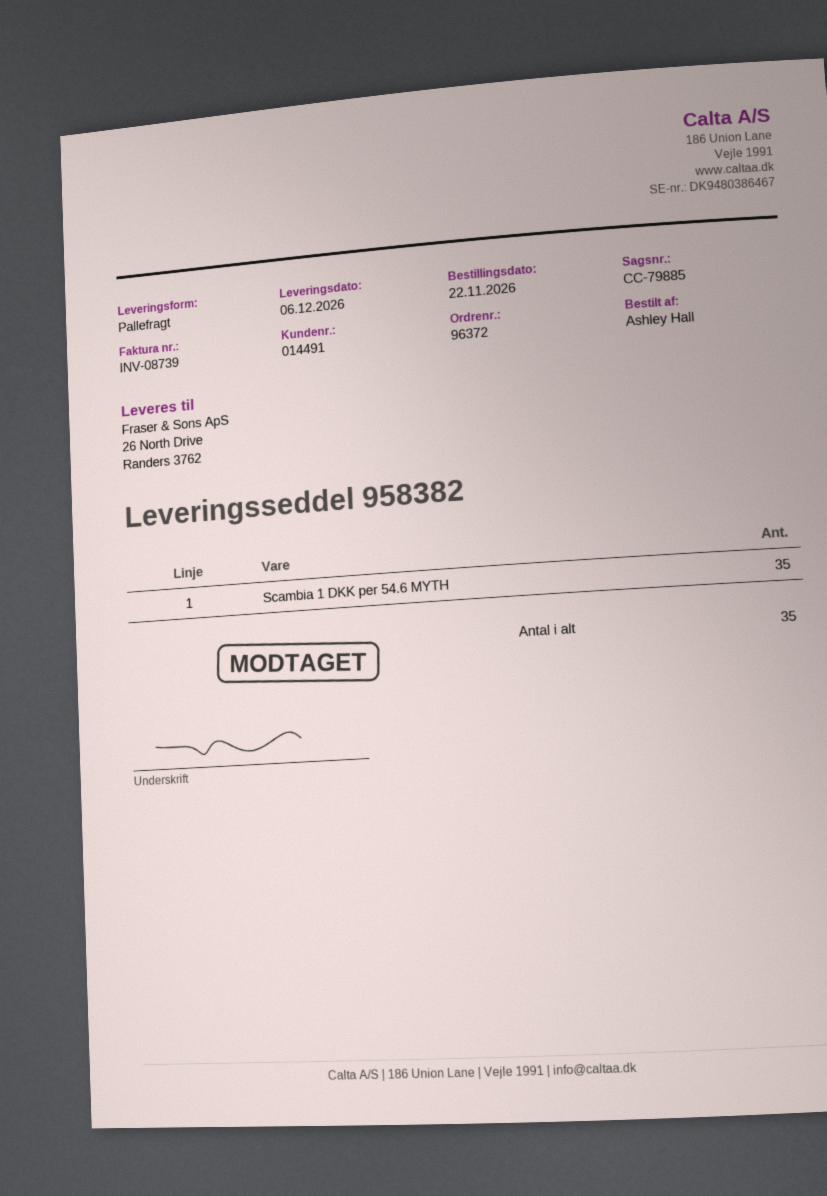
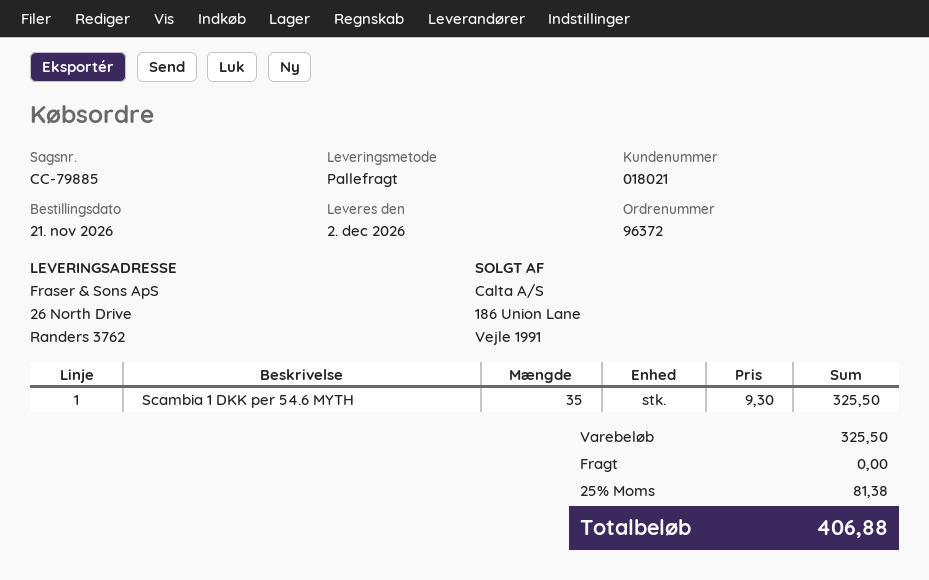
order date: 2026-11-22 -> 2026-11-21
delivery date: 2026-12-06 -> 2026-12-02
customer number: 014491 -> 018021

